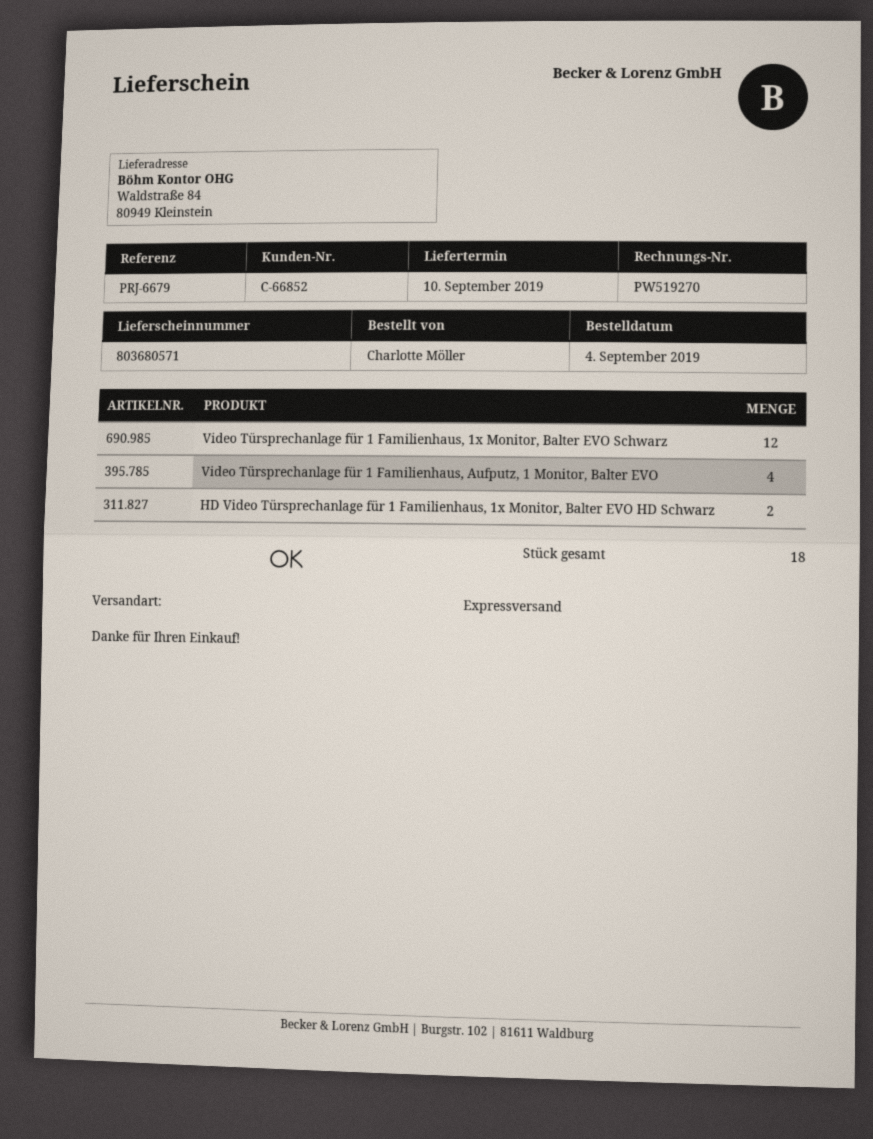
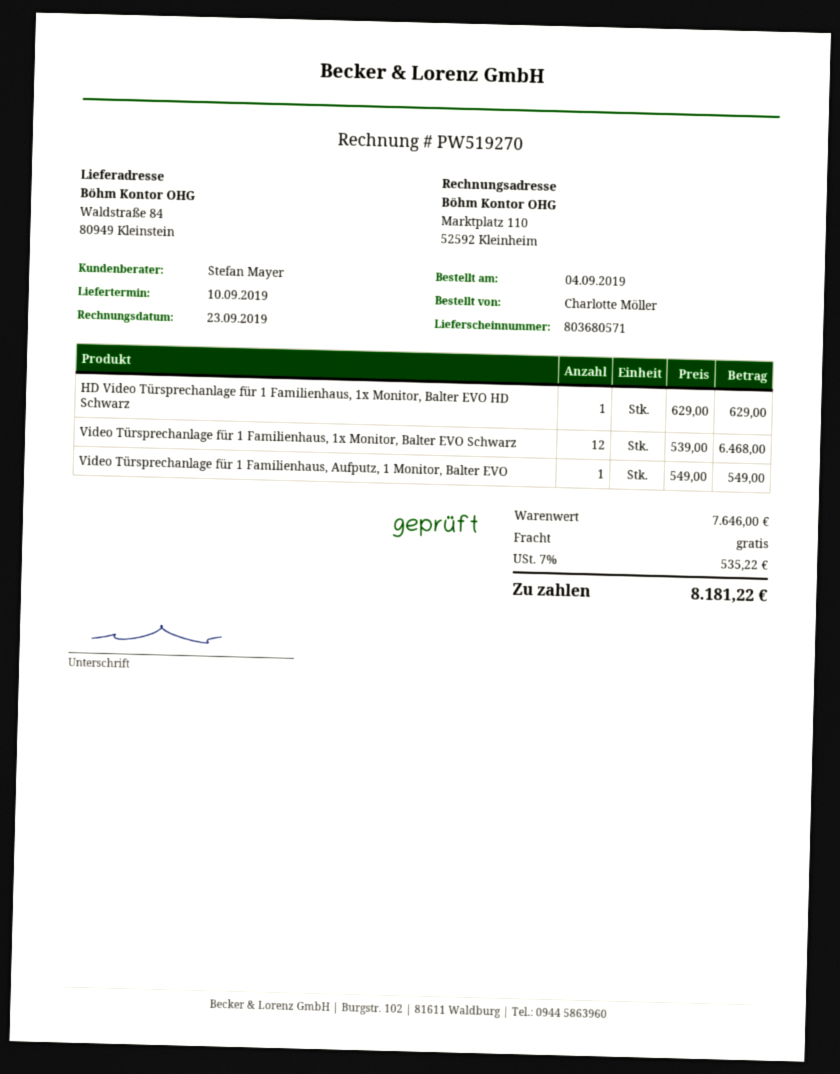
Video Türsprechanlage für 1 Familienhaus, Aufputz, 1 Monitor, Balter EVO: 4 -> 1
HD Video Türsprechanlage für 1 Familienhaus, 1x Monitor, Balter EVO HD Schwarz: 2 -> 1

